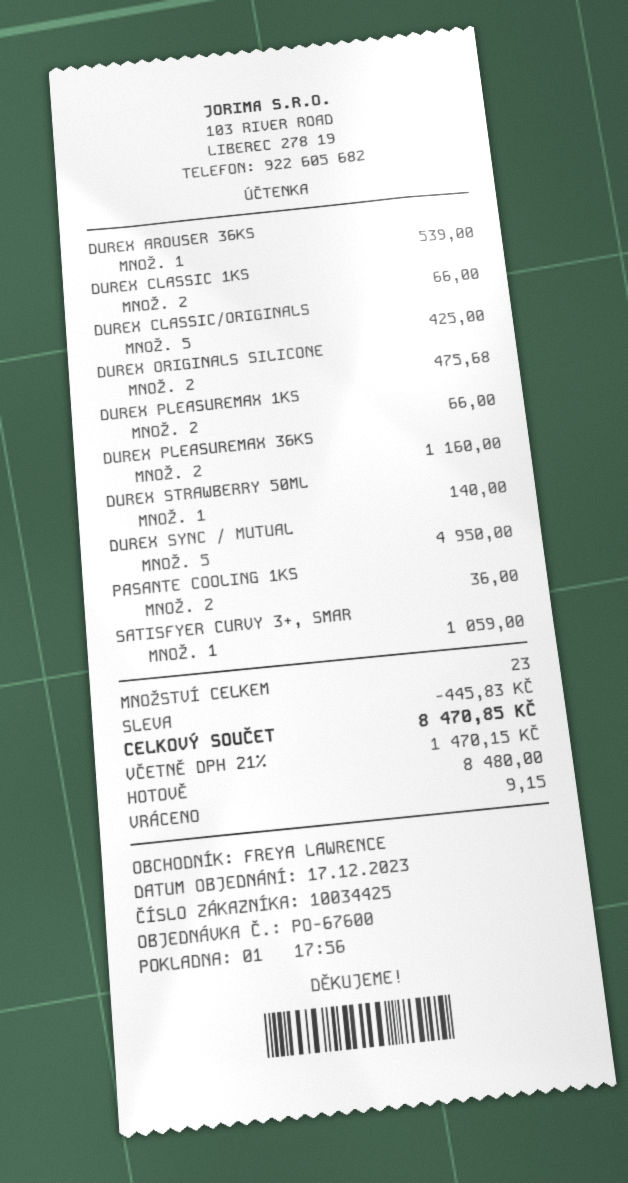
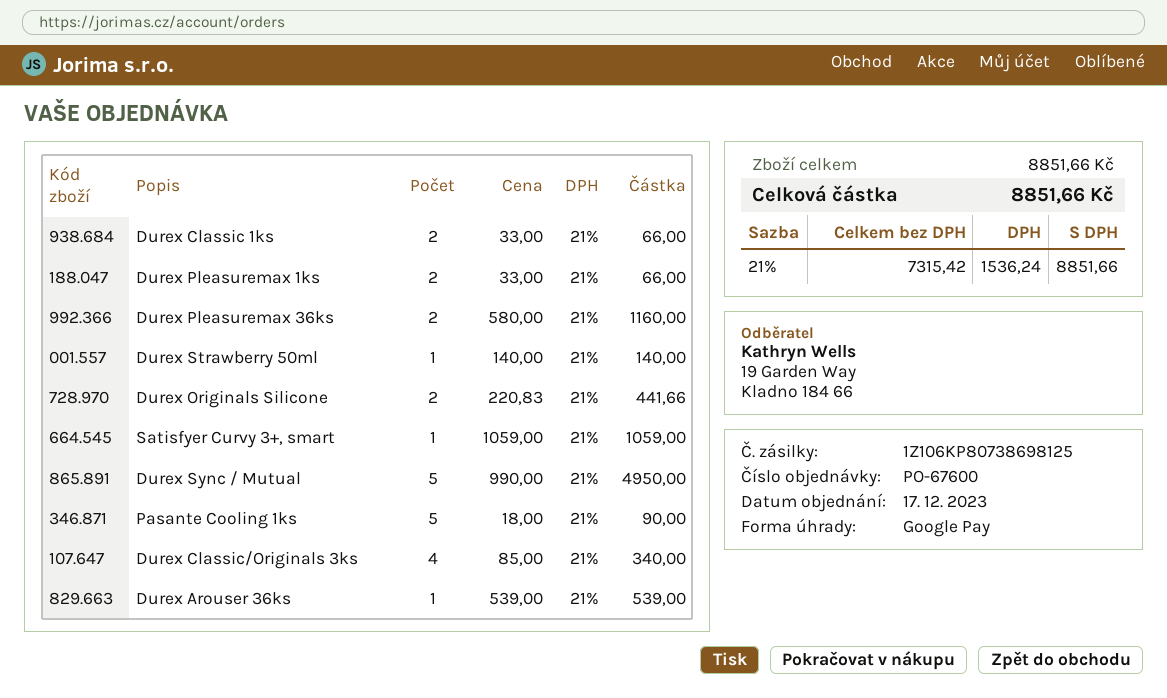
payment method: cash -> Google Pay
DUREX CLASSIC/ORIGINALS: 5 for 425.00 -> 4 for 340.00
DUREX ORIGINALS SILICONE: 2 for 475.68 -> 2 for 441.66
PASANTE COOLING 1KS: 2 for 36.00 -> 5 for 90.00
discount: 445.83 -> none
tax: 21% = 1470.15 -> 21% = 1536.24
total: 8470.85 -> 8851.66

